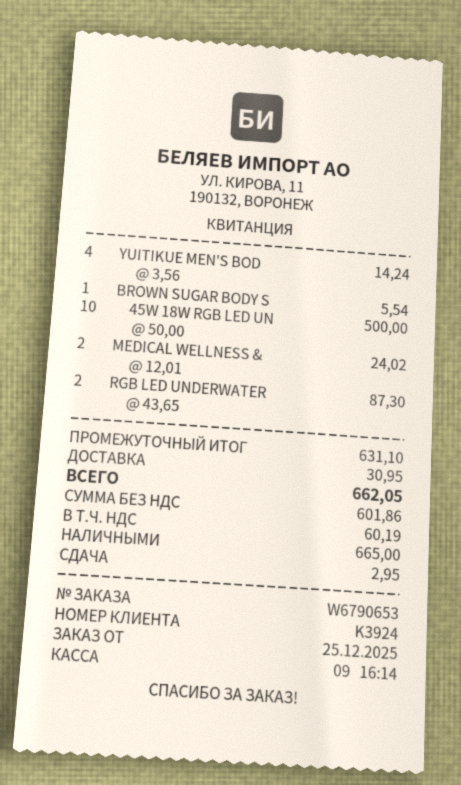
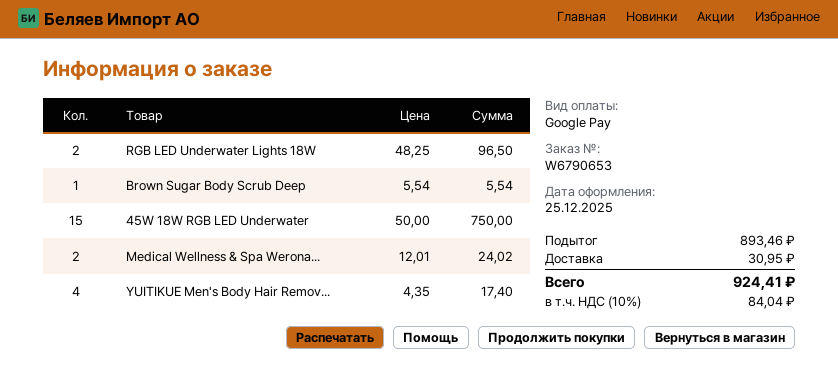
payment method: cash -> Google Pay
YUITIKUE MEN'S BOD: 4 x 3.56 = 14.24 -> 4 x 4.35 = 17.40
45W 18W RGB LED UN: 10 x 50.00 = 500.00 -> 15 x 50.00 = 750.00
RGB LED UNDERWATER: 2 x 43.65 = 87.30 -> 2 x 48.25 = 96.50
subtotal: 631.10 -> 893.46
tax: 60.19 -> 84.04
total: 662.05 -> 924.41

